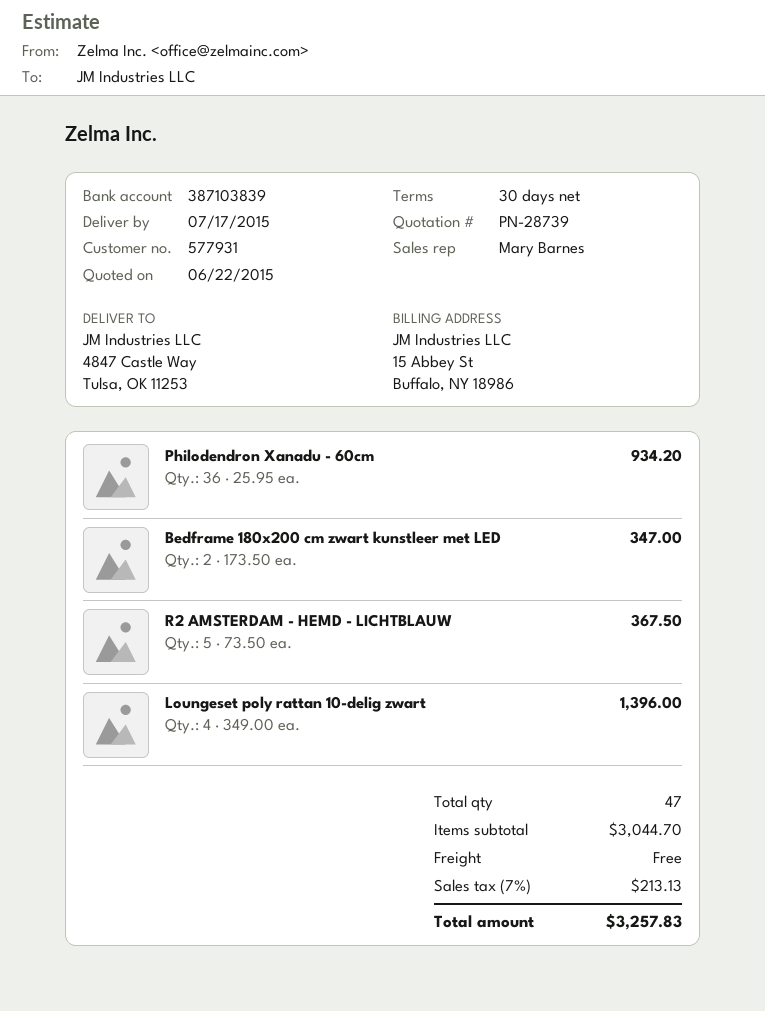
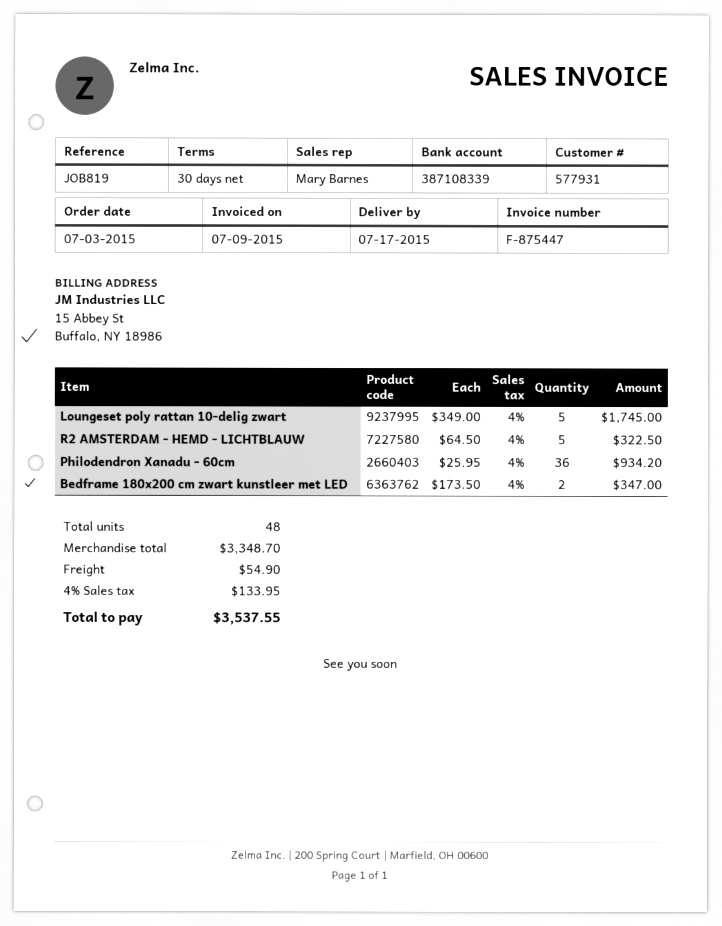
bank account: 387103839 -> 387108339
R2 AMSTERDAM - HEMD - LICHTBLAUW: 5 x 73.50 = 367.50 -> 5 x 64.50 = 322.50
Loungeset poly rattan 10-delig zwart: 4 x 349.00 = 1396.00 -> 5 x 349.00 = 1745.00
total quantity: 47 -> 48
subtotal: 3044.70 -> 3348.70
shipping: 0.00 -> 54.90
tax: 7% = 213.13 -> 4% = 133.95
total: 3257.83 -> 3537.55

